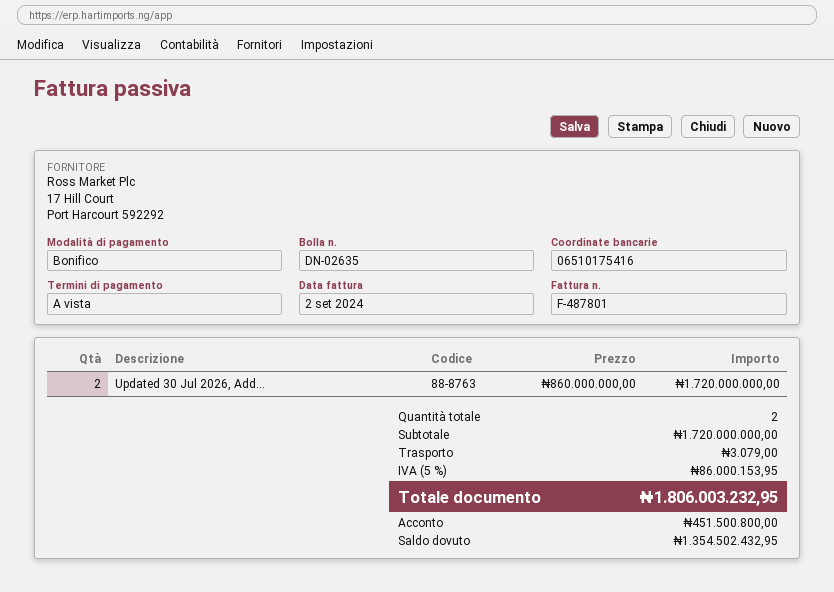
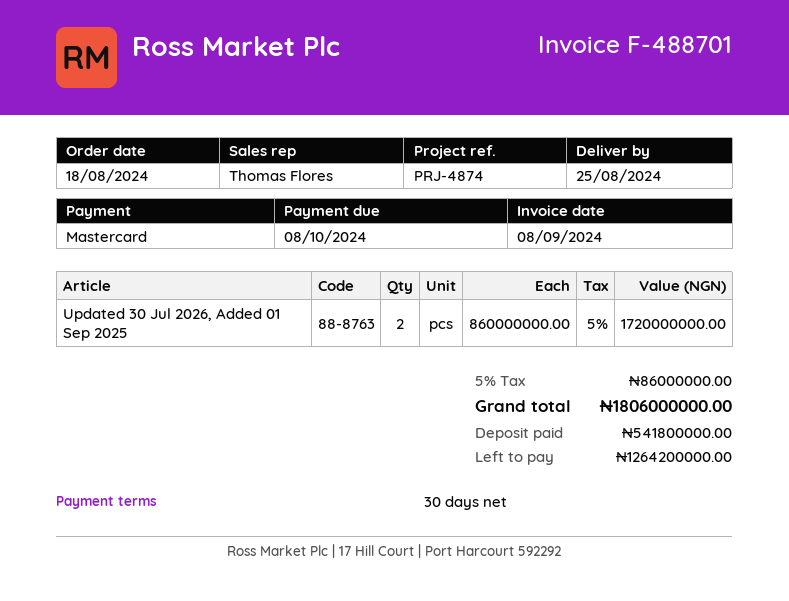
invoice number: F-487801 -> F-488701
invoice date: 2024-09-02 -> 2024-09-08
payment terms: on receipt -> 30 days
payment method: bank transfer -> Mastercard
shipping: 3079.00 -> none
tax: 5% = 86000153.95 -> 5% = 86000000.00
total: 1806003232.95 -> 1806000000.00
deposit: 451500800.00 -> 541800000.00
balance: 1354502432.95 -> 1264200000.00

